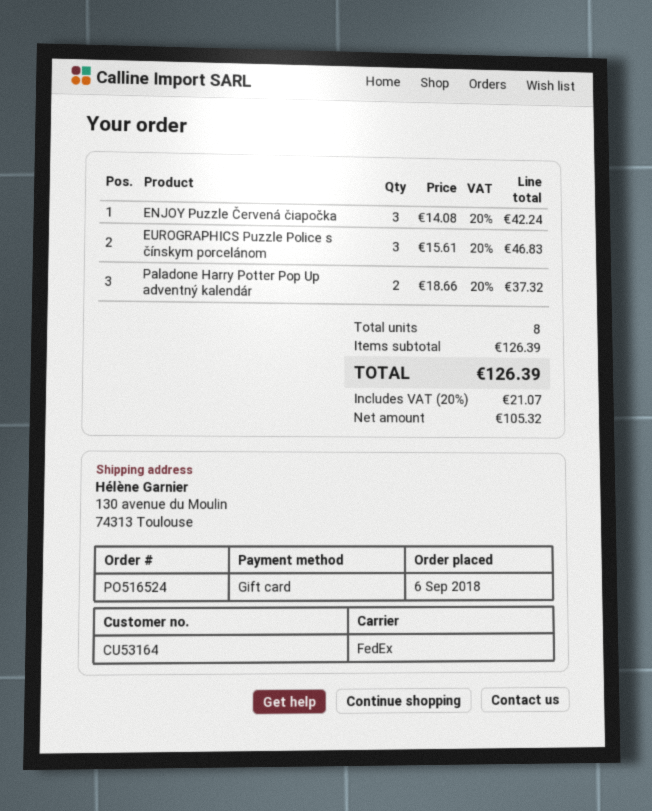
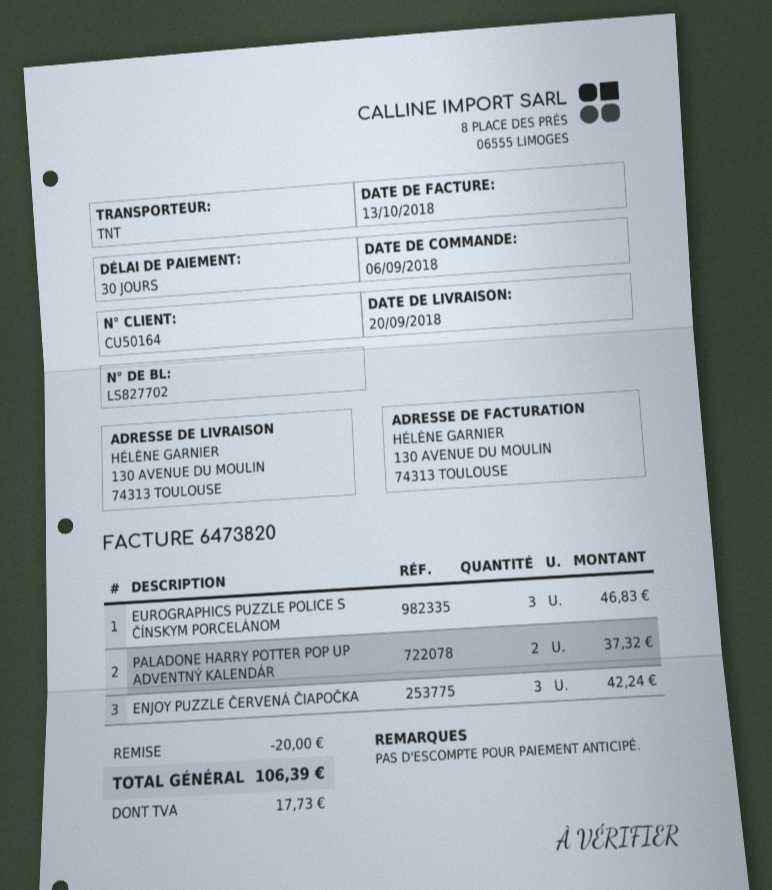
customer number: CU53164 -> CU50164
shipping method: FedEx -> TNT
discount: none -> 20.00
tax: 21.07 -> 17.73
total: 126.39 -> 106.39

